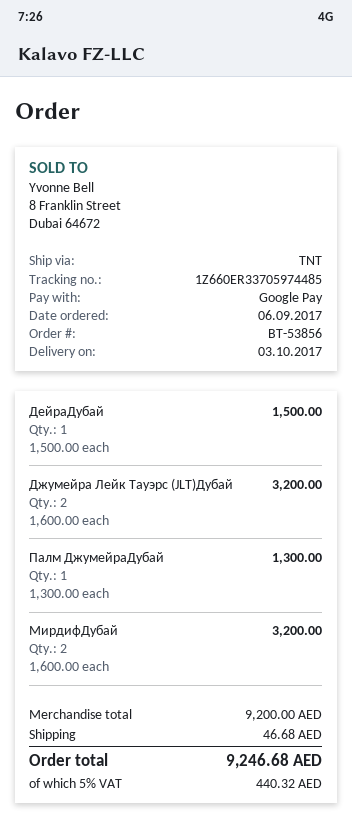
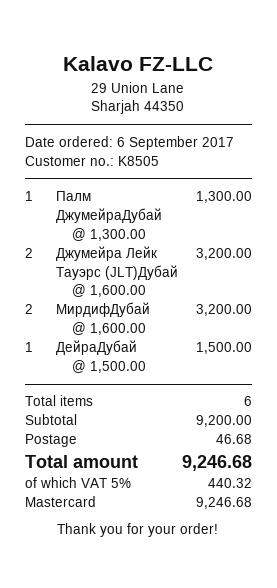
payment method: Google Pay -> Mastercard

